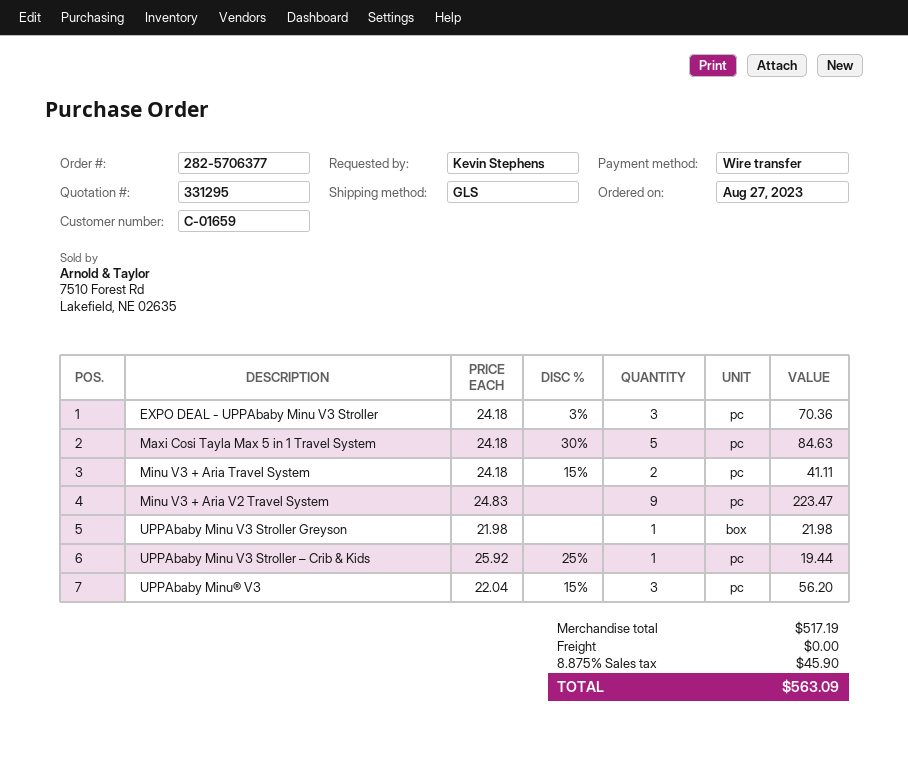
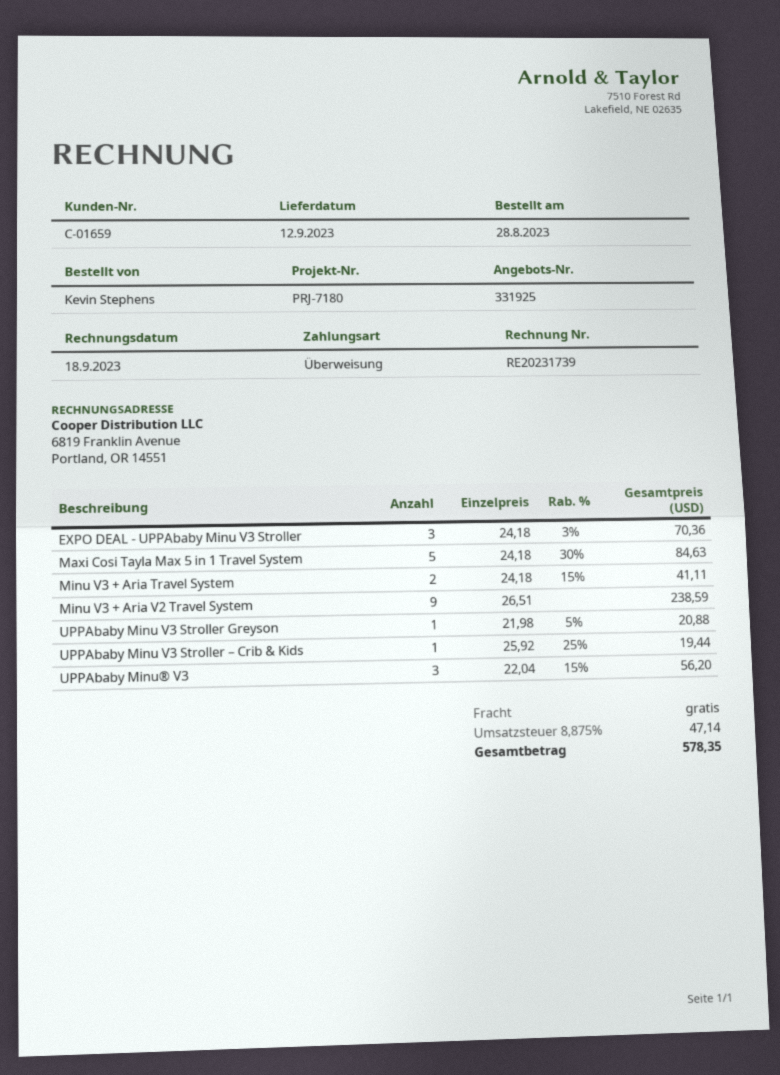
quote number: 331295 -> 331925
order date: 2023-08-27 -> 2023-08-28
Minu V3 + Aria V2 Travel System: 9 x 24.83 = 223.47 -> 9 x 26.51 = 238.59
UPPAbaby Minu V3 Stroller Greyson: 1 x 21.98 = 21.98 -> 1 x 21.98 - 5% = 20.88
tax: 8.875% = 45.90 -> 8.875% = 47.14
total: 563.09 -> 578.35

